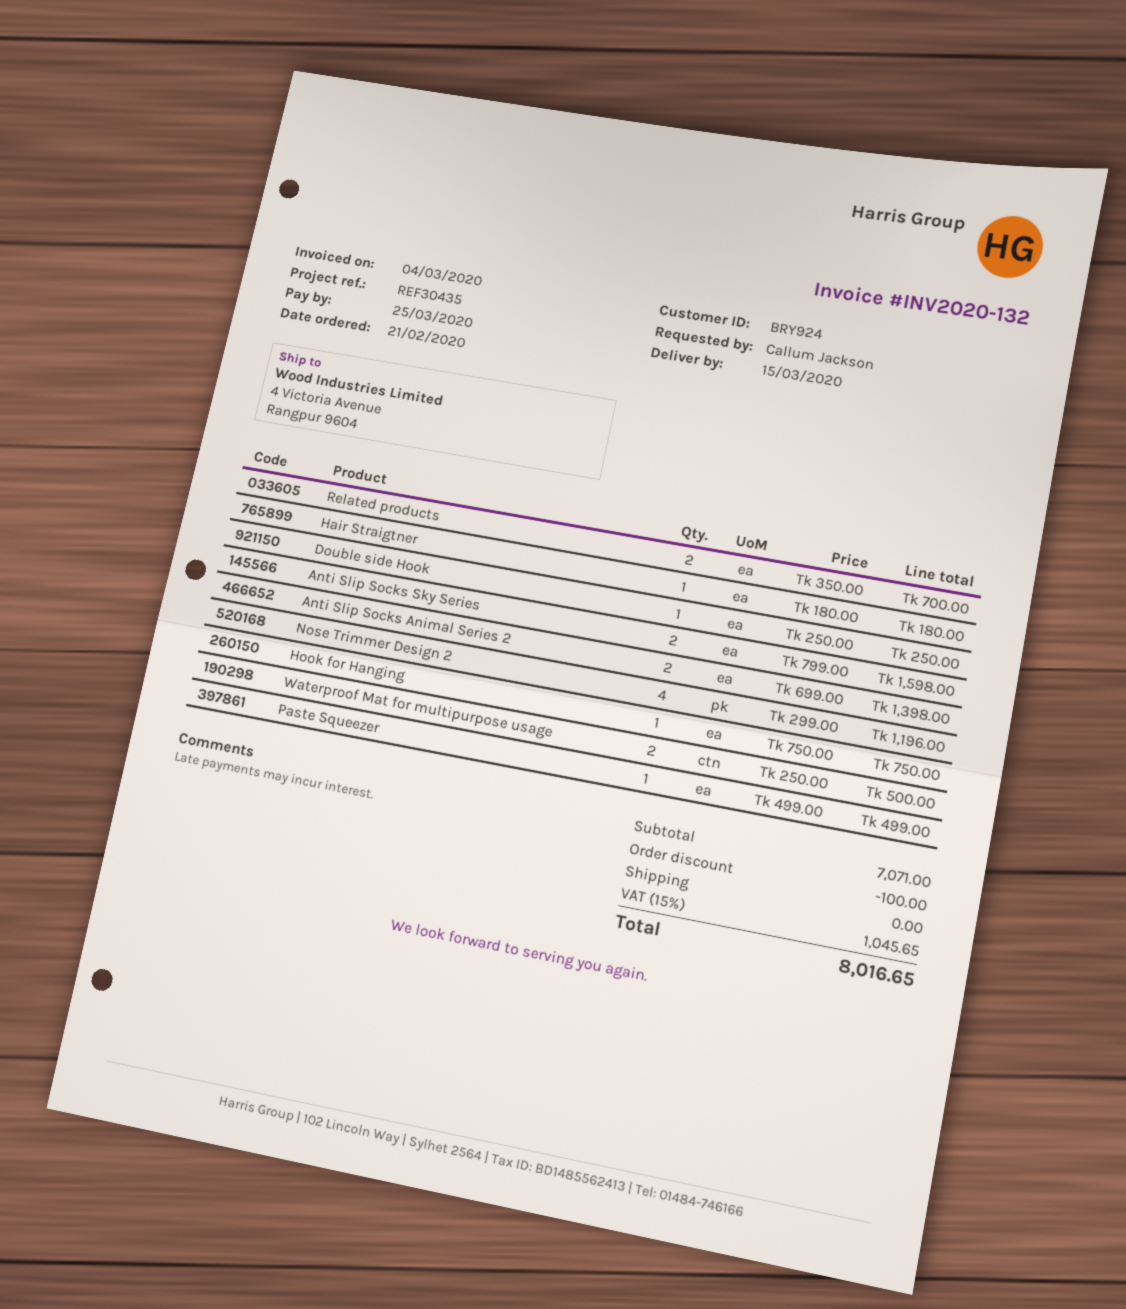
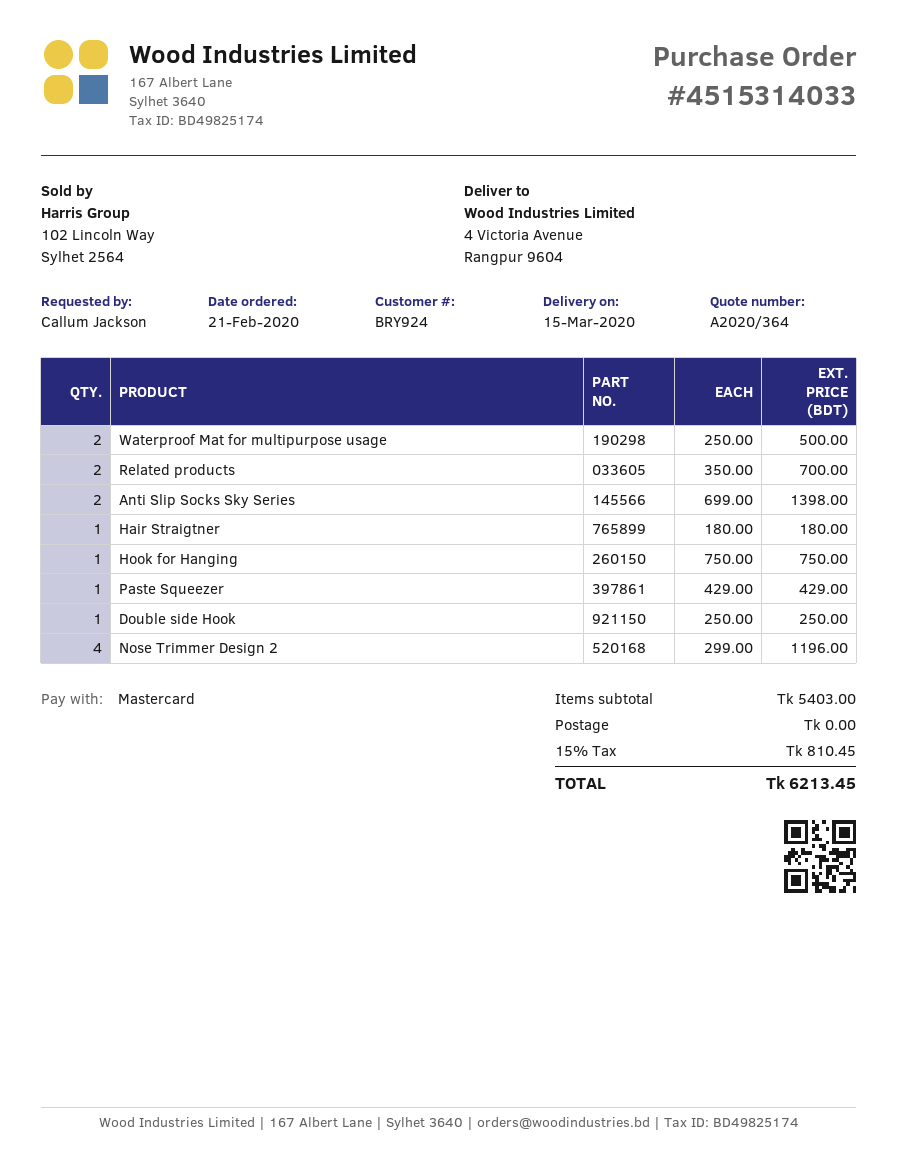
Anti Slip Socks Sky Series: 2 x 799.00 = 1598.00 -> 2 x 699.00 = 1398.00
Anti Slip Socks Animal Series 2: 2 x 699.00 = 1398.00 -> none
Paste Squeezer: 1 x 499.00 = 499.00 -> 1 x 429.00 = 429.00
subtotal: 7071.00 -> 5403.00
discount: 100.00 -> none
tax: 15% = 1045.65 -> 15% = 810.45
total: 8016.65 -> 6213.45

